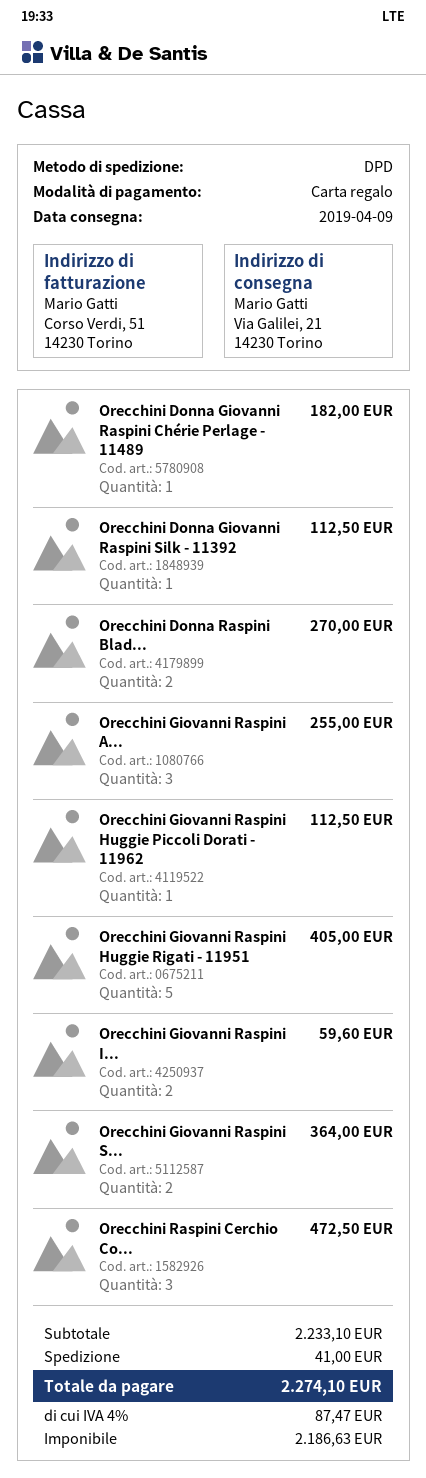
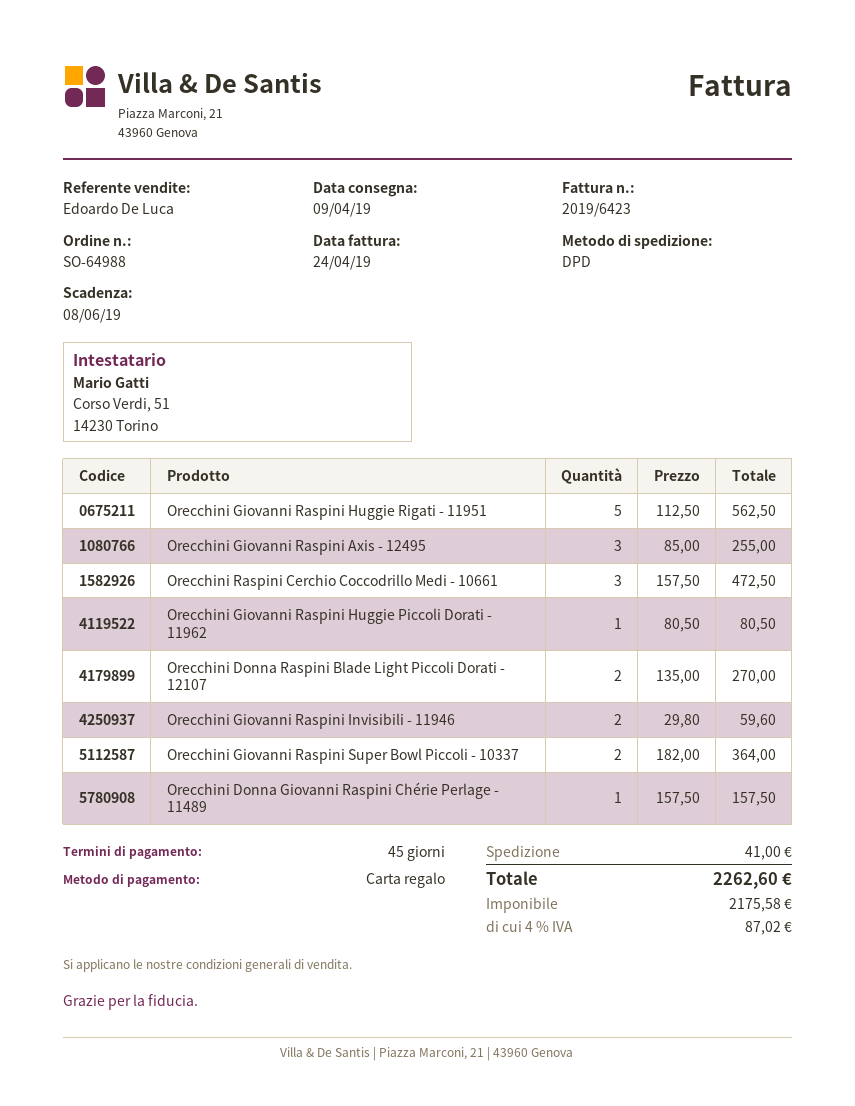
Orecchini Donna Giovanni Raspini Chérie Perlage - 11489: 1 for 182.00 -> 1 for 157.50
Orecchini Donna Giovanni Raspini Silk - 11392: 1 for 112.50 -> none
Orecchini Giovanni Raspini Huggie Piccoli Dorati - 11962: 1 for 112.50 -> 1 for 80.50
Orecchini Giovanni Raspini Huggie Rigati - 11951: 5 for 405.00 -> 5 for 562.50
net: 2186.63 -> 2175.58
tax: 4% = 87.47 -> 4% = 87.02
total: 2274.10 -> 2262.60

